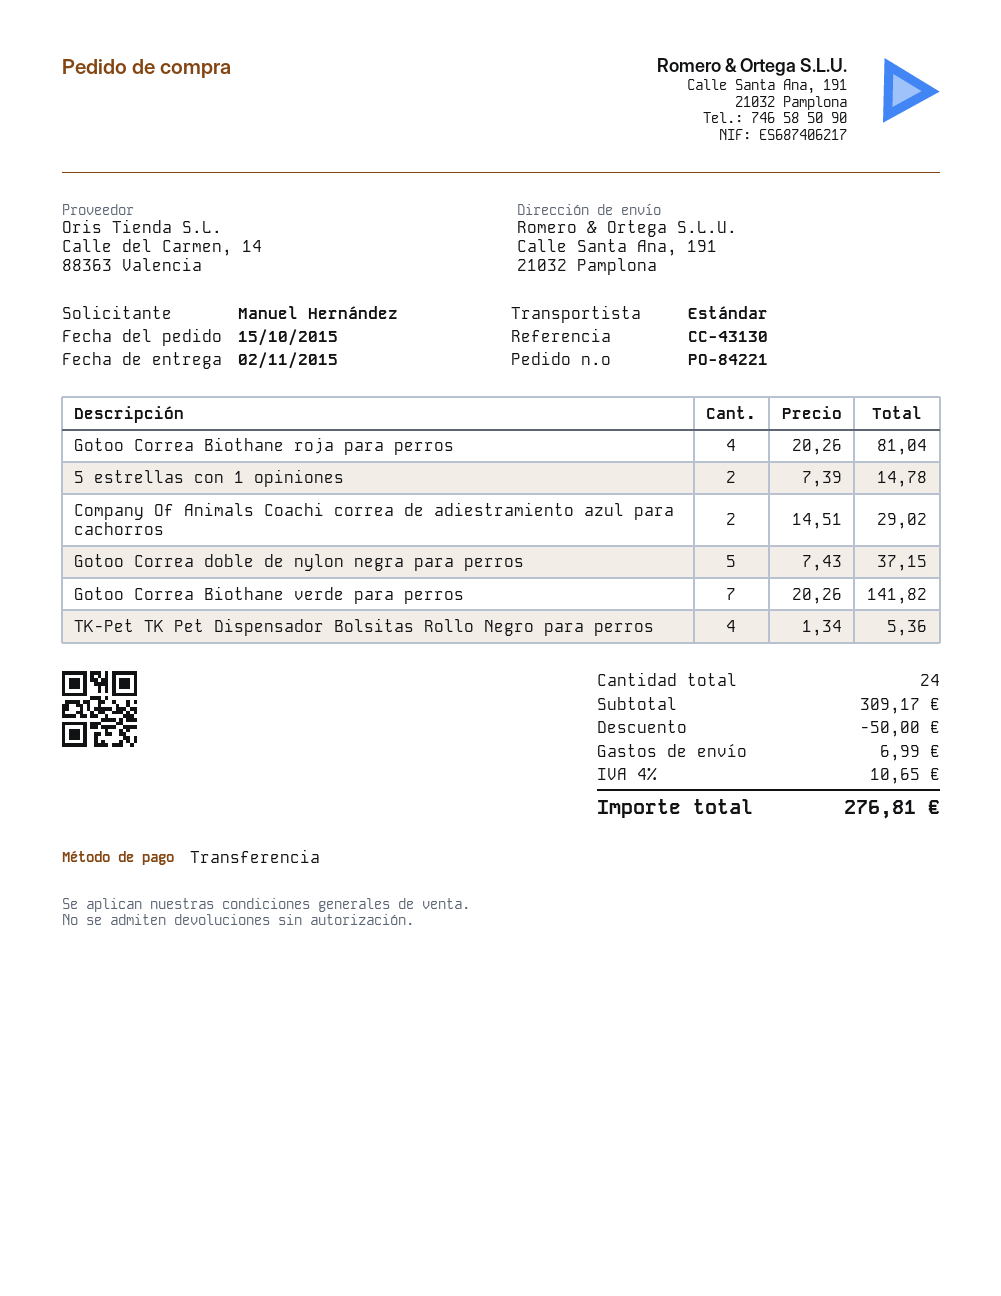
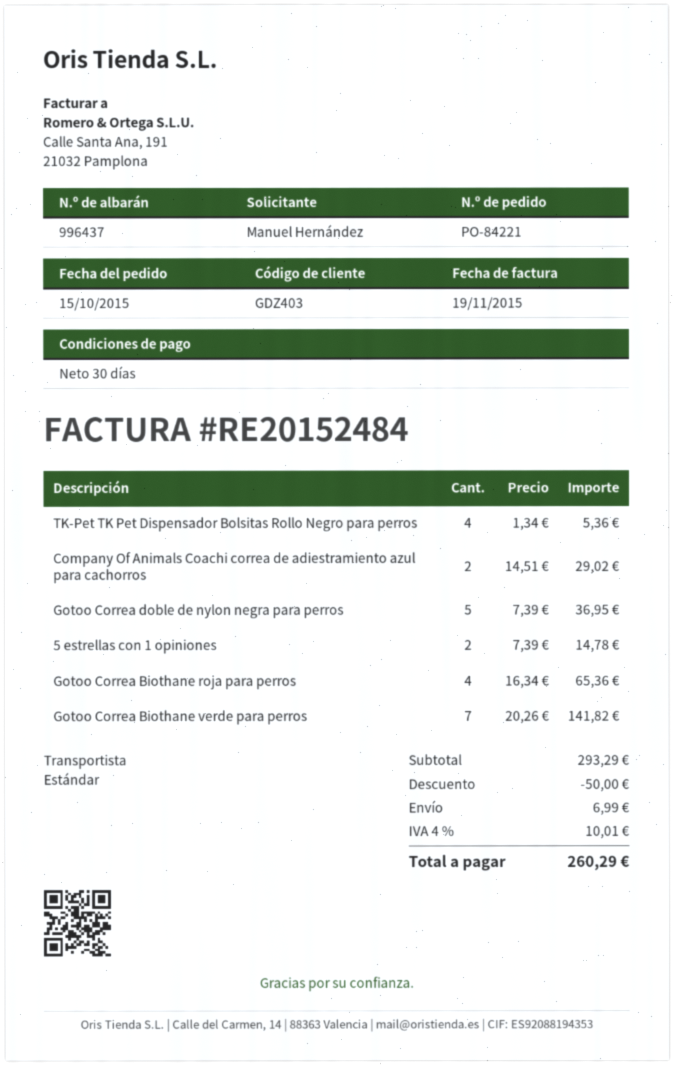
Gotoo Correa Biothane roja para perros: 4 x 20.26 = 81.04 -> 4 x 16.34 = 65.36
Gotoo Correa doble de nylon negra para perros: 5 x 7.43 = 37.15 -> 5 x 7.39 = 36.95
subtotal: 309.17 -> 293.29
tax: 4% = 10.65 -> 4% = 10.01
total: 276.81 -> 260.29

